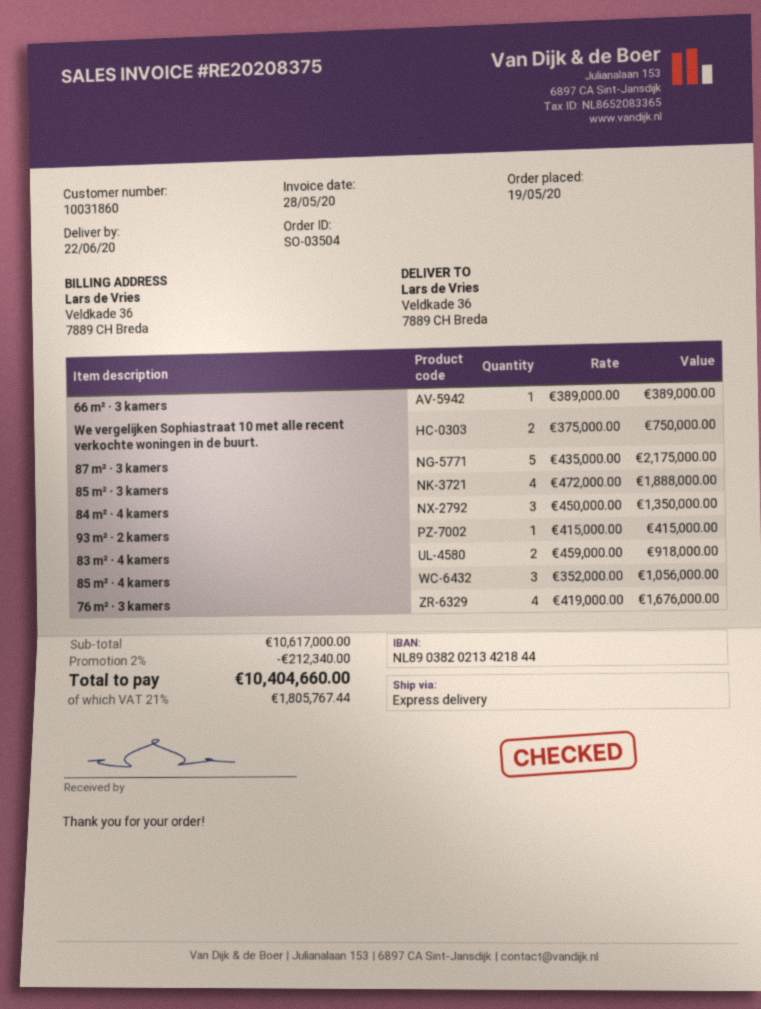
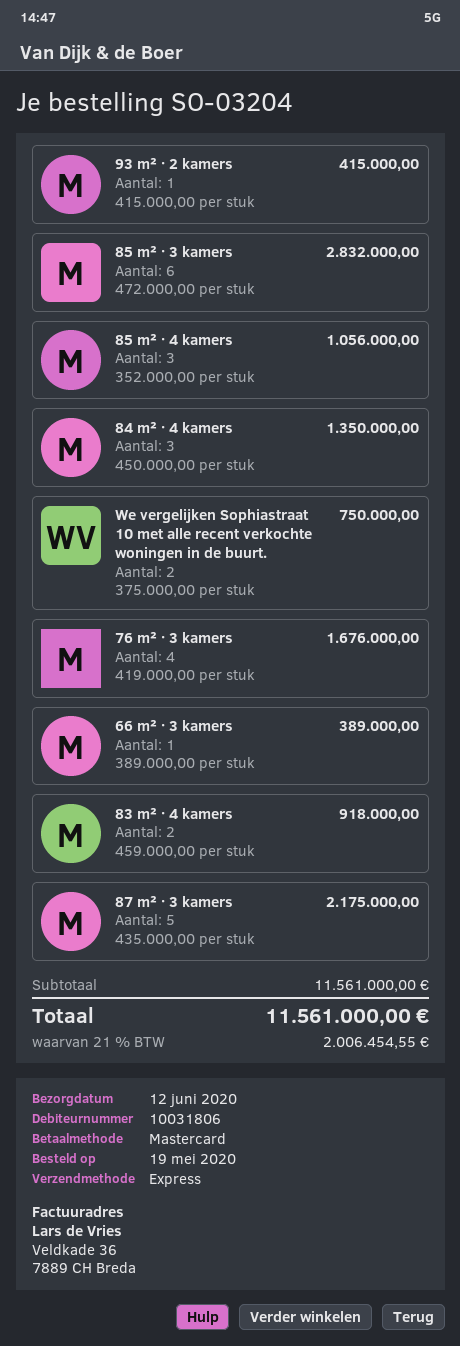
order number: SO-03504 -> SO-03204
delivery date: 2020-06-22 -> 2020-06-12
customer number: 10031860 -> 10031806
85 m² · 3 kamers: 4 x 472000.00 = 1888000.00 -> 6 x 472000.00 = 2832000.00
subtotal: 10617000.00 -> 11561000.00
discount: 2% = 212340.00 -> none
tax: 21% = 1805767.44 -> 21% = 2006454.55
total: 10404660.00 -> 11561000.00

